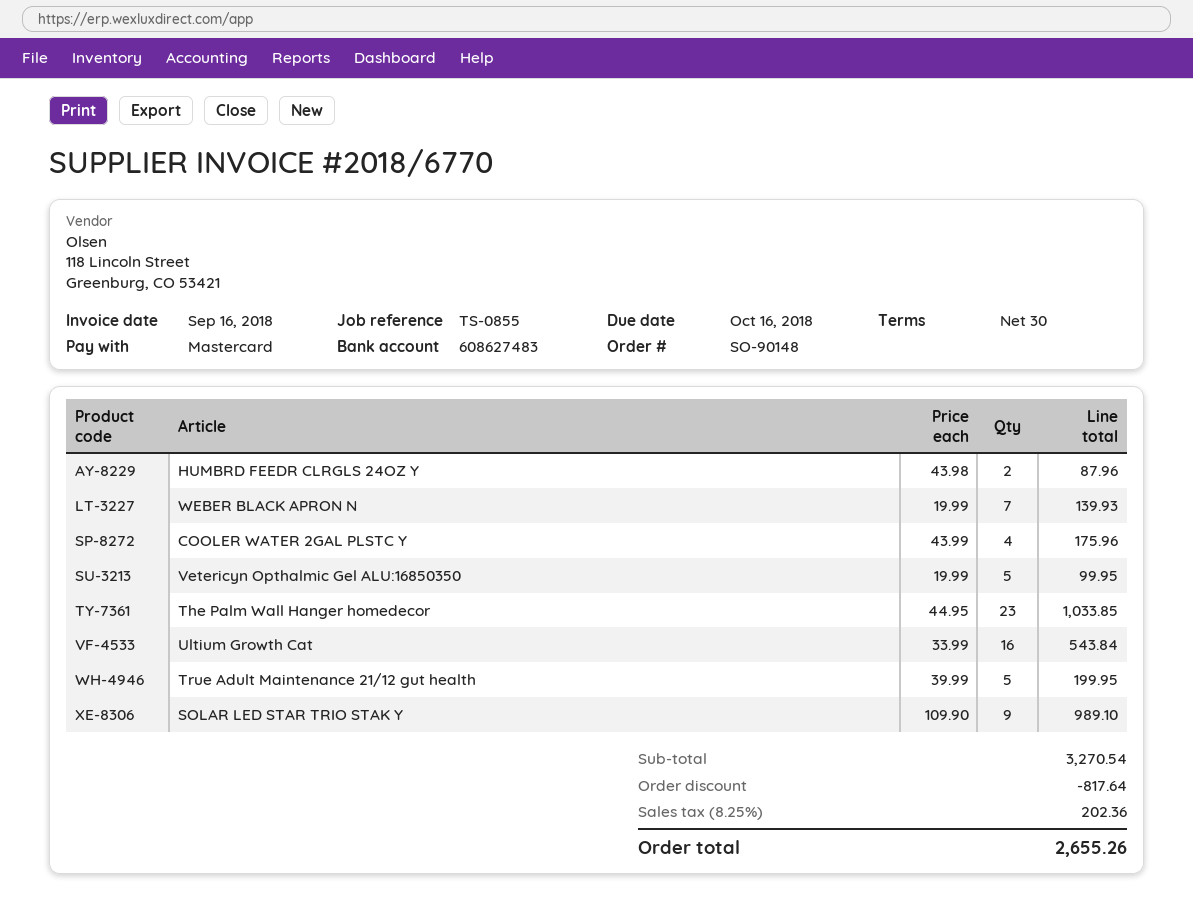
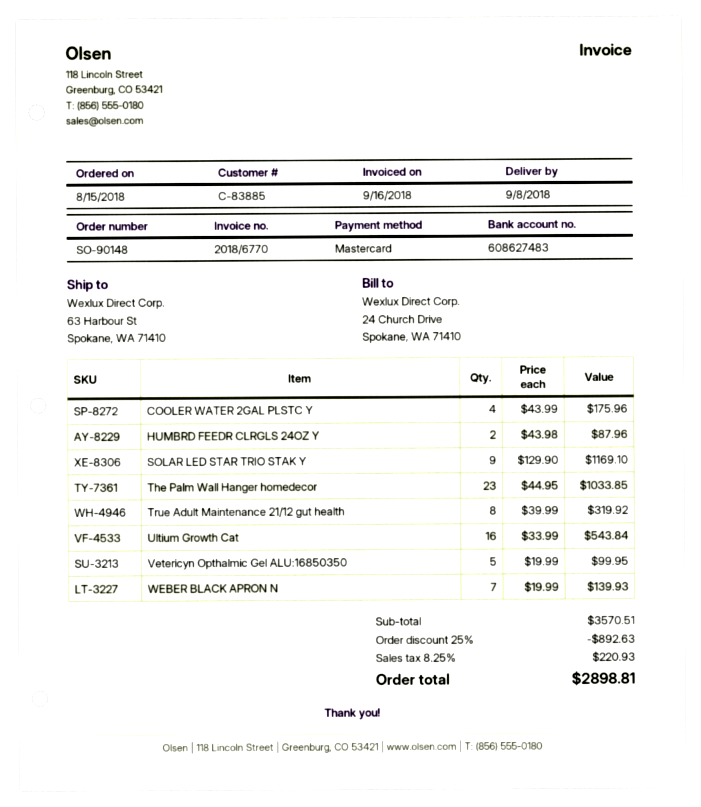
True Adult Maintenance 21/12 gut health: 5 x 39.99 = 199.95 -> 8 x 39.99 = 319.92
SOLAR LED STAR TRIO STAK Y: 9 x 109.90 = 989.10 -> 9 x 129.90 = 1169.10
subtotal: 3270.54 -> 3570.51
discount: 817.64 -> 892.63
tax: 8.25% = 202.36 -> 8.25% = 220.93
total: 2655.26 -> 2898.81

